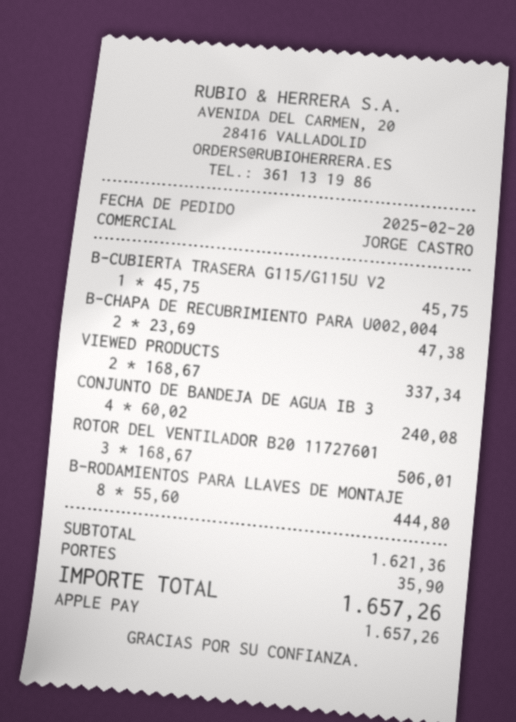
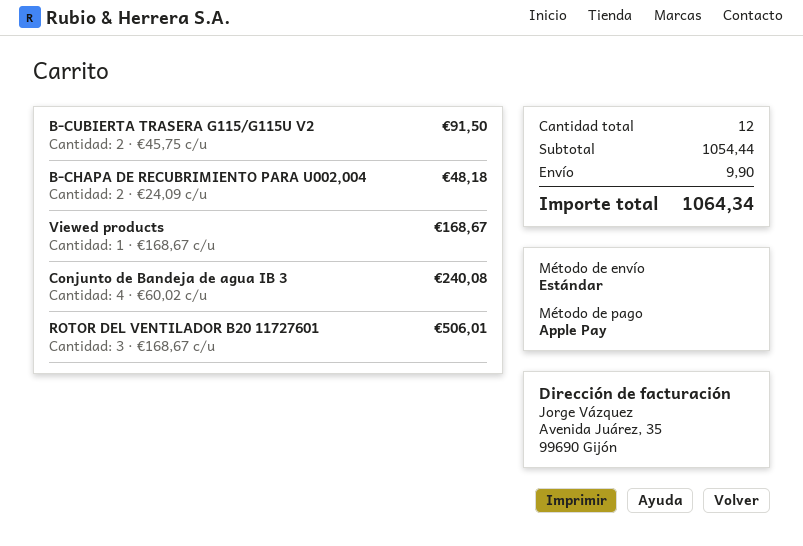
B-CUBIERTA TRASERA G115/G115U V2: 1 x 45.75 = 45.75 -> 2 x 45.75 = 91.50
B-CHAPA DE RECUBRIMIENTO PARA U002,004: 2 x 23.69 = 47.38 -> 2 x 24.09 = 48.18
VIEWED PRODUCTS: 2 x 168.67 = 337.34 -> 1 x 168.67 = 168.67
B-RODAMIENTOS PARA LLAVES DE MONTAJE: 8 x 55.60 = 444.80 -> none
subtotal: 1621.36 -> 1054.44
shipping: 35.90 -> 9.90
total: 1657.26 -> 1064.34

